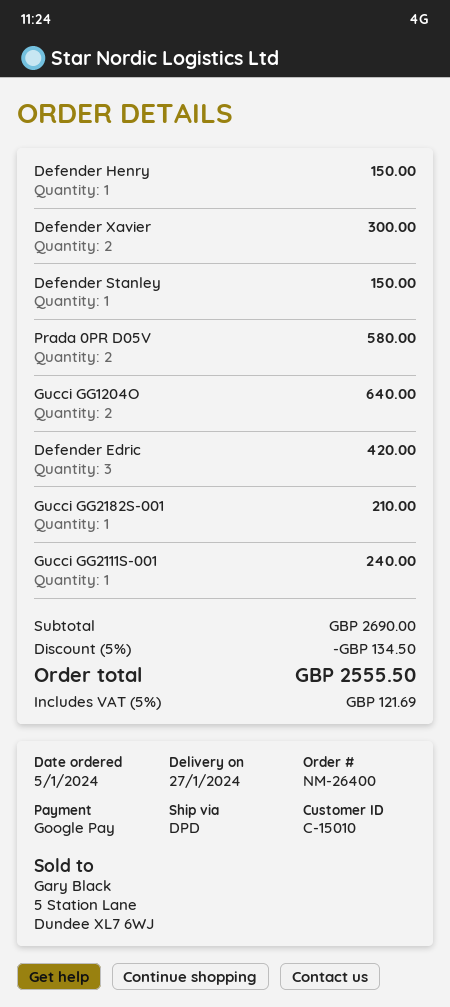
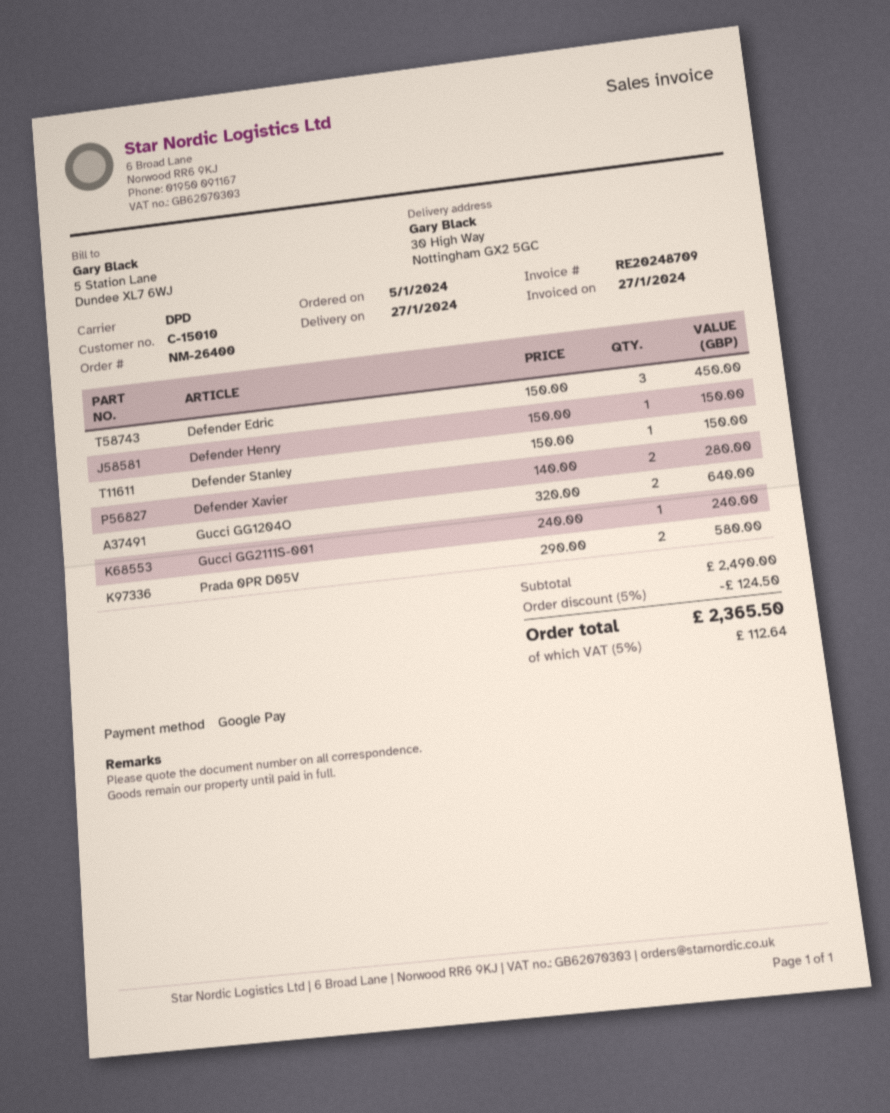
Defender Xavier: 2 for 300.00 -> 2 for 280.00
Defender Edric: 3 for 420.00 -> 3 for 450.00
Gucci GG2182S-001: 1 for 210.00 -> none
subtotal: 2690.00 -> 2490.00
discount: 5% = 134.50 -> 5% = 124.50
tax: 5% = 121.69 -> 5% = 112.64
total: 2555.50 -> 2365.50

